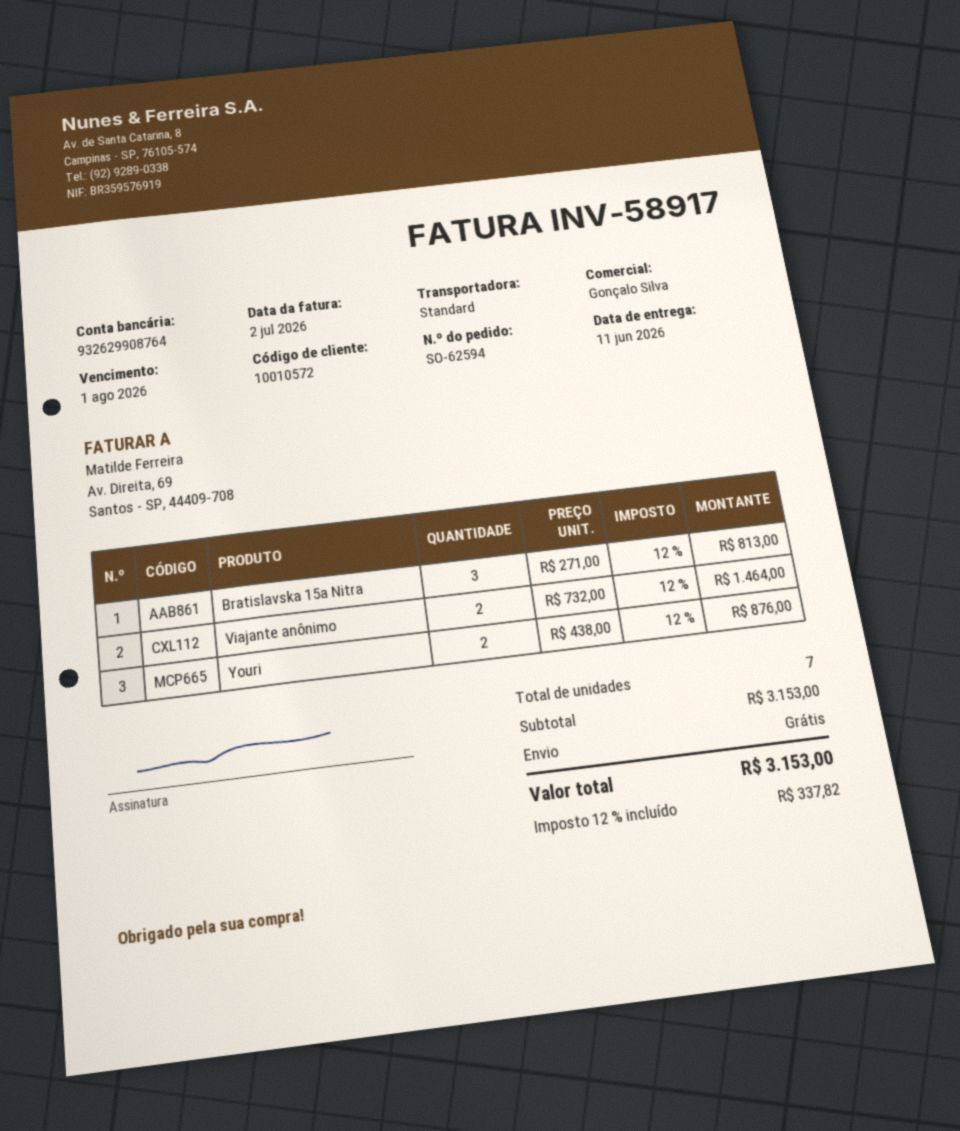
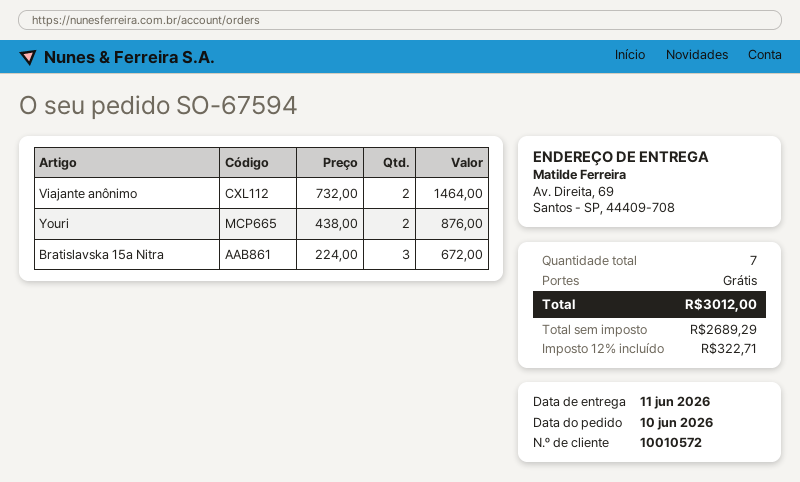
order number: SO-62594 -> SO-67594
Bratislavska 15a Nitra: 3 x 271.00 = 813.00 -> 3 x 224.00 = 672.00
tax: 12% = 337.82 -> 12% = 322.71
total: 3153.00 -> 3012.00

